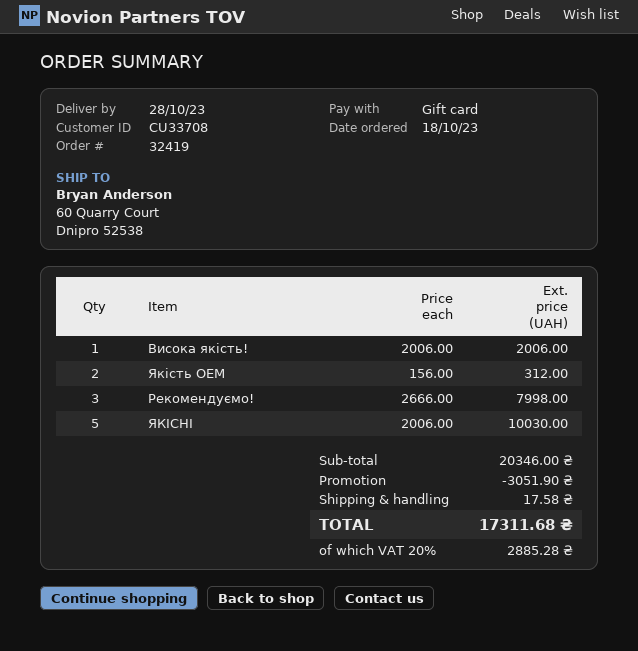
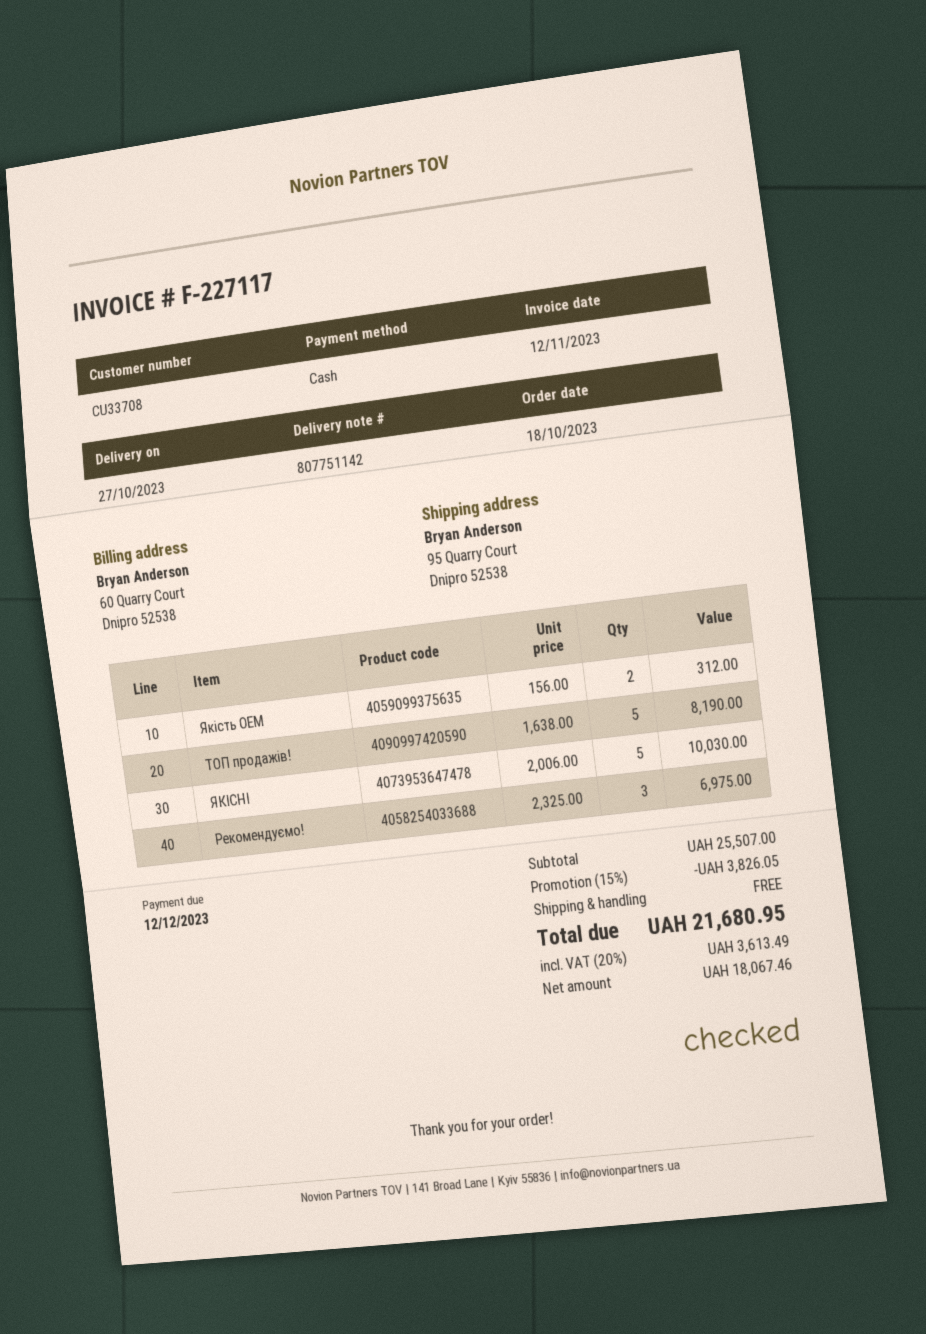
delivery date: 2023-10-28 -> 2023-10-27
payment method: gift card -> cash
ship to: 60 Quarry Court, Dnipro 52538 -> 95 Quarry Court, Dnipro 52538
Висока якість!: 1 x 2006.00 = 2006.00 -> none
Рекомендуємо!: 3 x 2666.00 = 7998.00 -> 3 x 2325.00 = 6975.00
ТОП продажів!: none -> 5 x 1638.00 = 8190.00
subtotal: 20346.00 -> 25507.00
discount: 3051.90 -> 3826.05
shipping: 17.58 -> 0.00
tax: 20% = 2885.28 -> 20% = 3613.49
total: 17311.68 -> 21680.95

